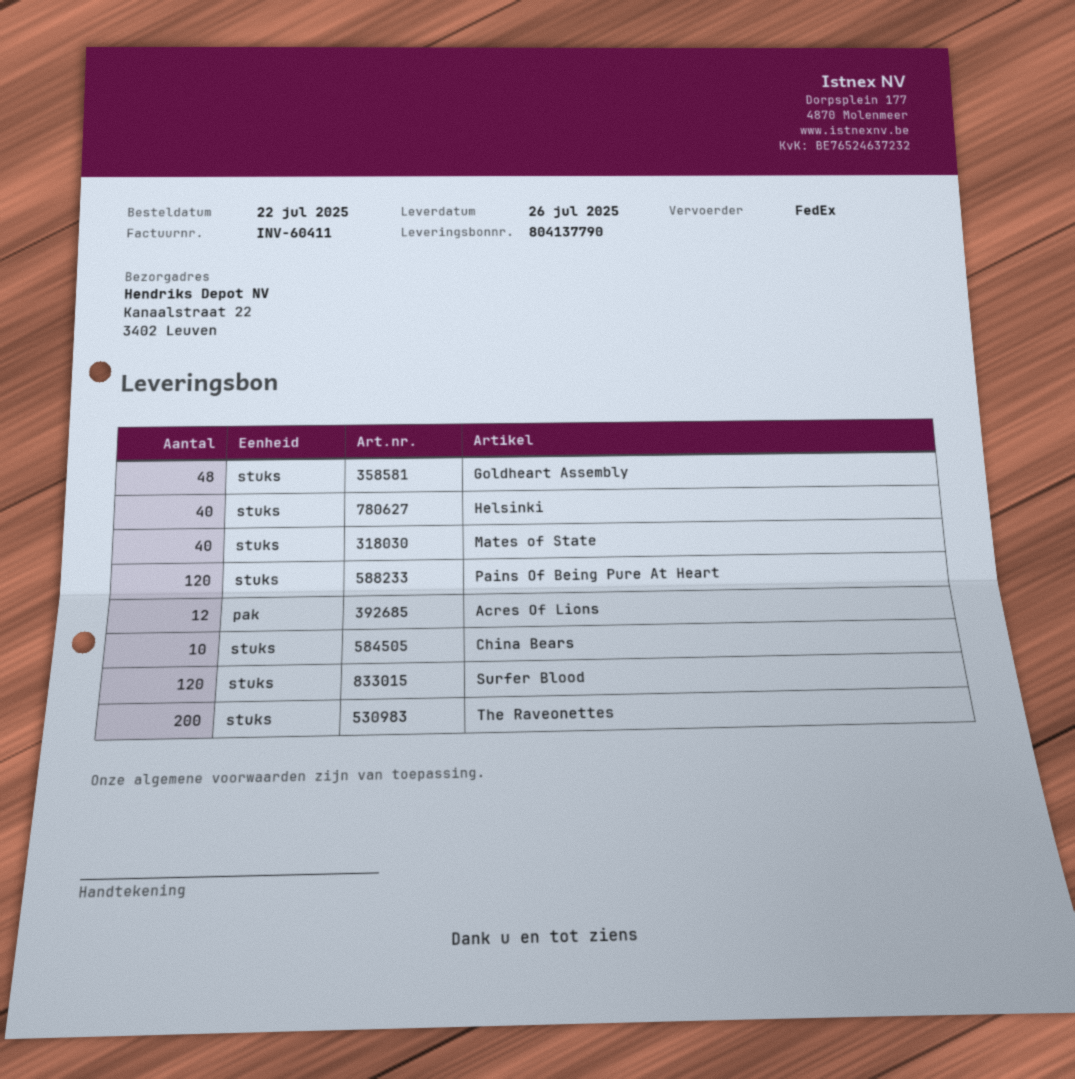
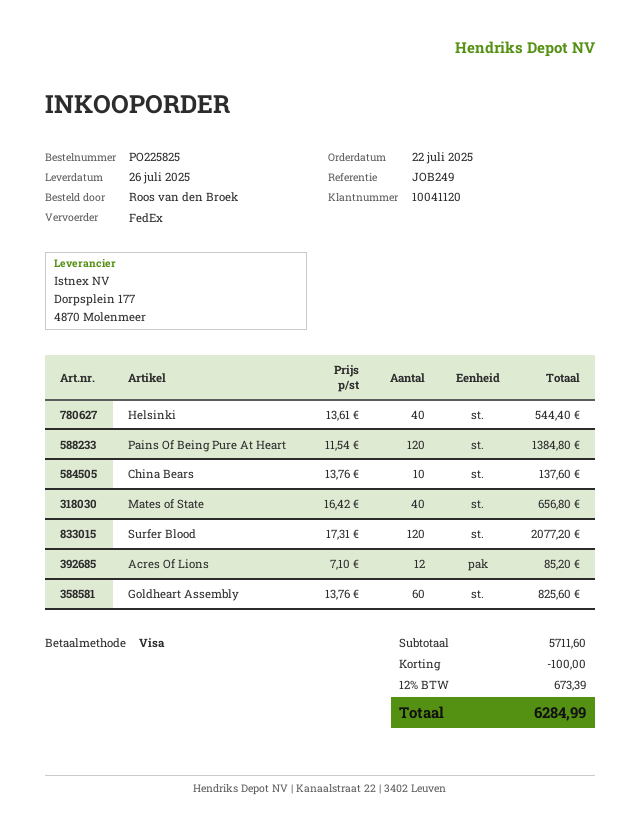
Goldheart Assembly: 48 -> 60
The Raveonettes: 200 -> none

